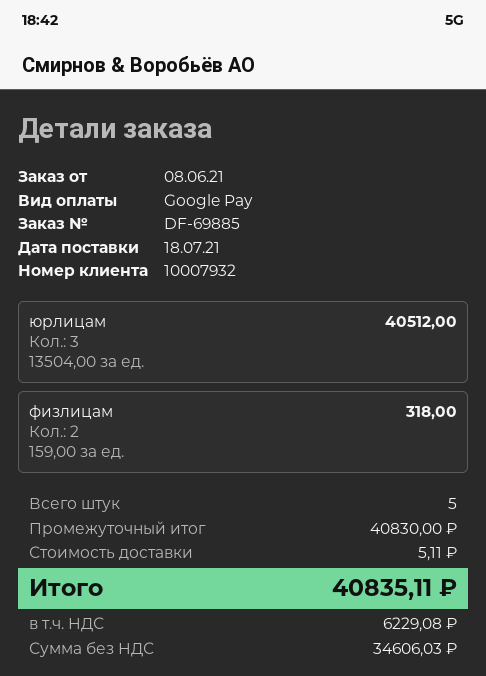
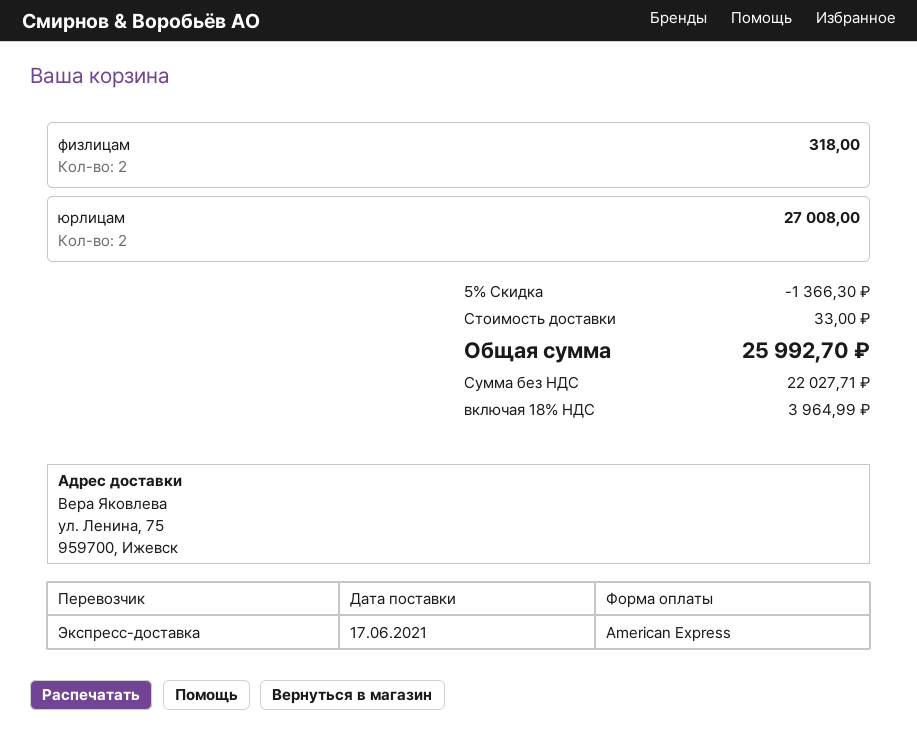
delivery date: 2021-07-18 -> 2021-06-17
payment method: Google Pay -> American Express
юрлицам: 3 for 40512.00 -> 2 for 27008.00
discount: none -> 5% = 1366.30
shipping: 5.11 -> 33.00
net: 34606.03 -> 22027.71
tax: 6229.08 -> 3964.99
total: 40835.11 -> 25992.70

